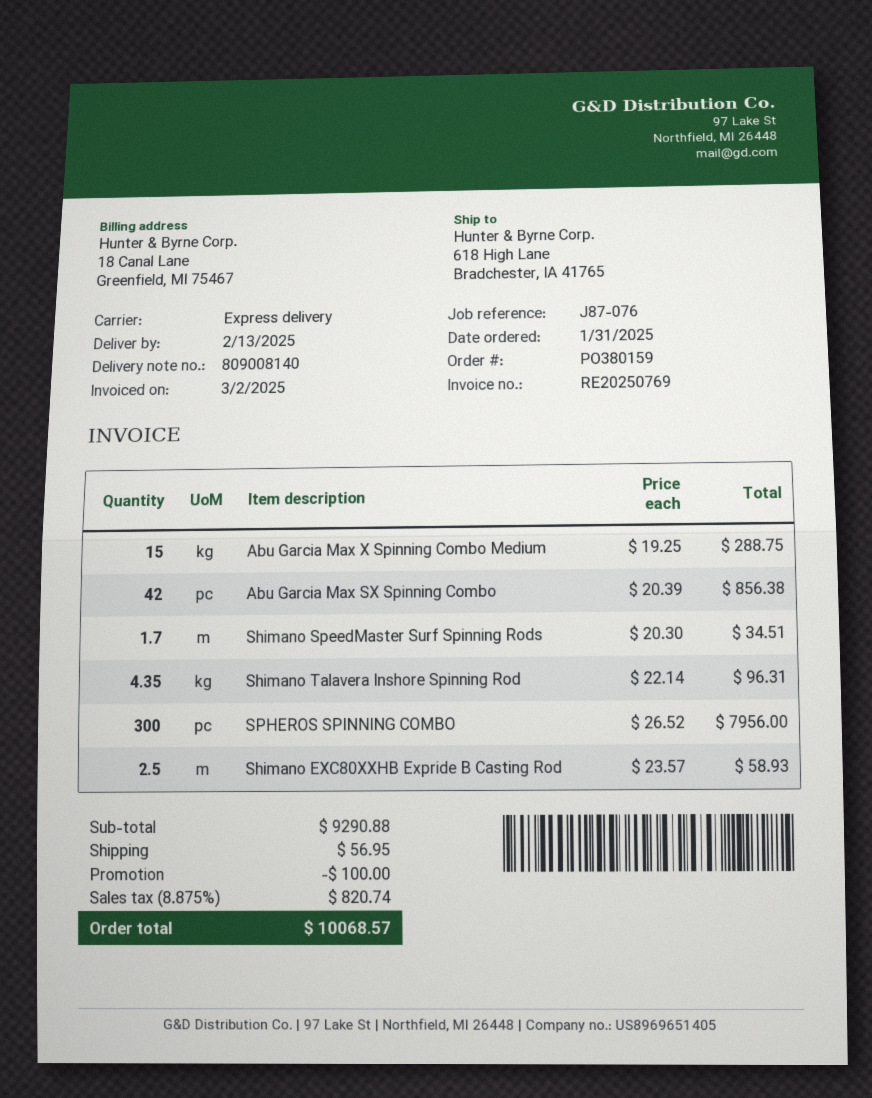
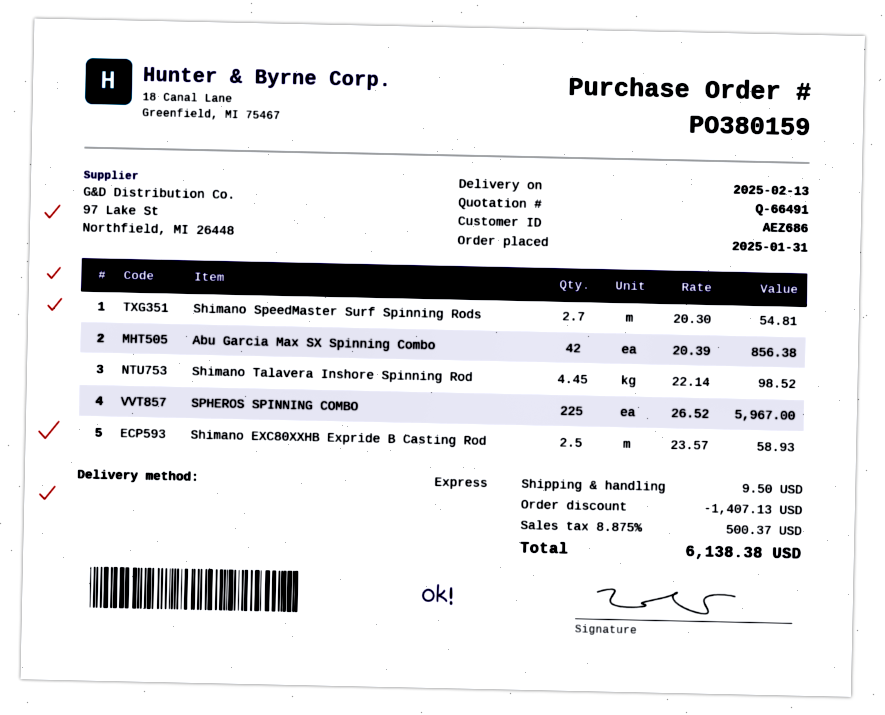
Abu Garcia Max X Spinning Combo Medium: 15 x 19.25 = 288.75 -> none
Shimano SpeedMaster Surf Spinning Rods: 1.7 x 20.30 = 34.51 -> 2.7 x 20.30 = 54.81
Shimano Talavera Inshore Spinning Rod: 4.35 x 22.14 = 96.31 -> 4.45 x 22.14 = 98.52
SPHEROS SPINNING COMBO: 300 x 26.52 = 7956.00 -> 225 x 26.52 = 5967.00
discount: 100.00 -> 1407.13
shipping: 56.95 -> 9.50
tax: 8.875% = 820.74 -> 8.875% = 500.37
total: 10068.57 -> 6138.38

